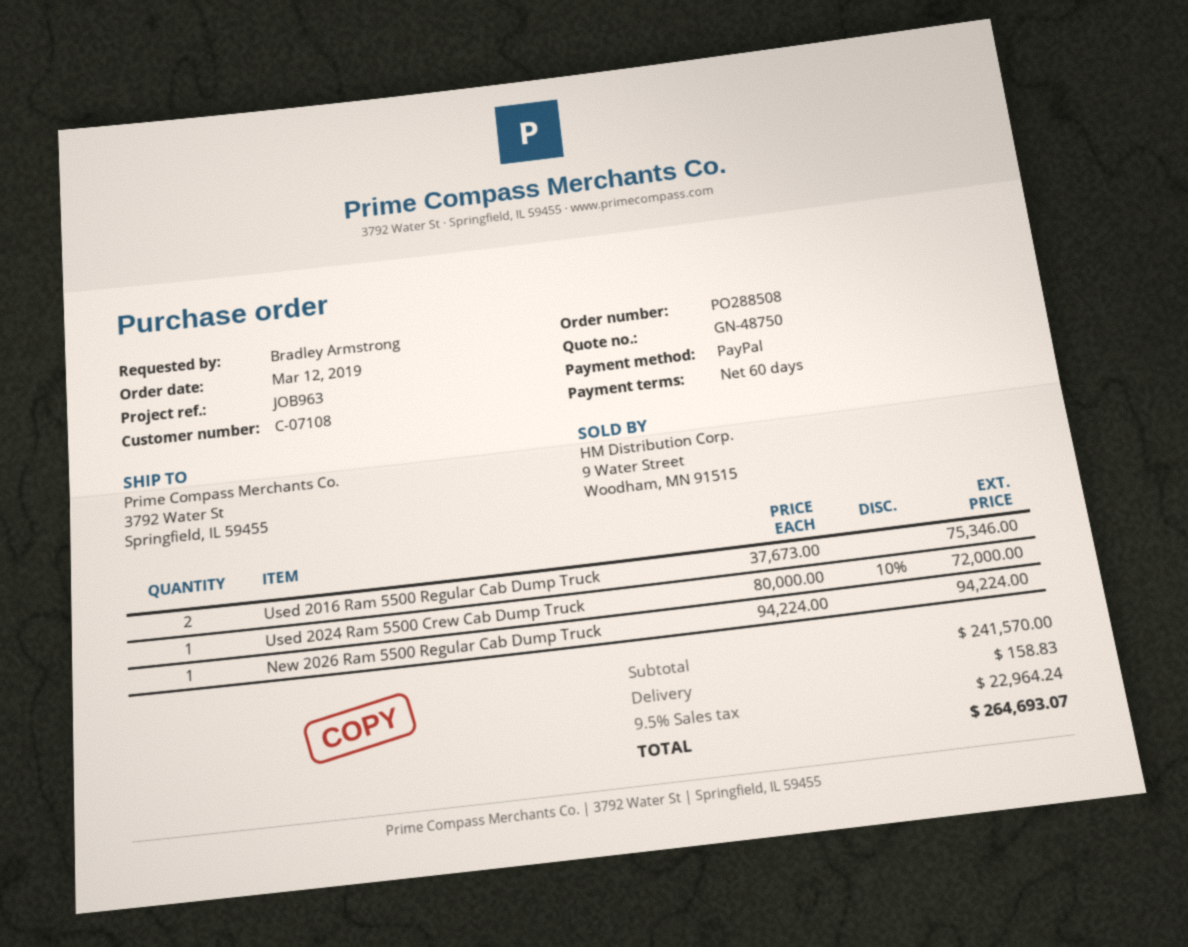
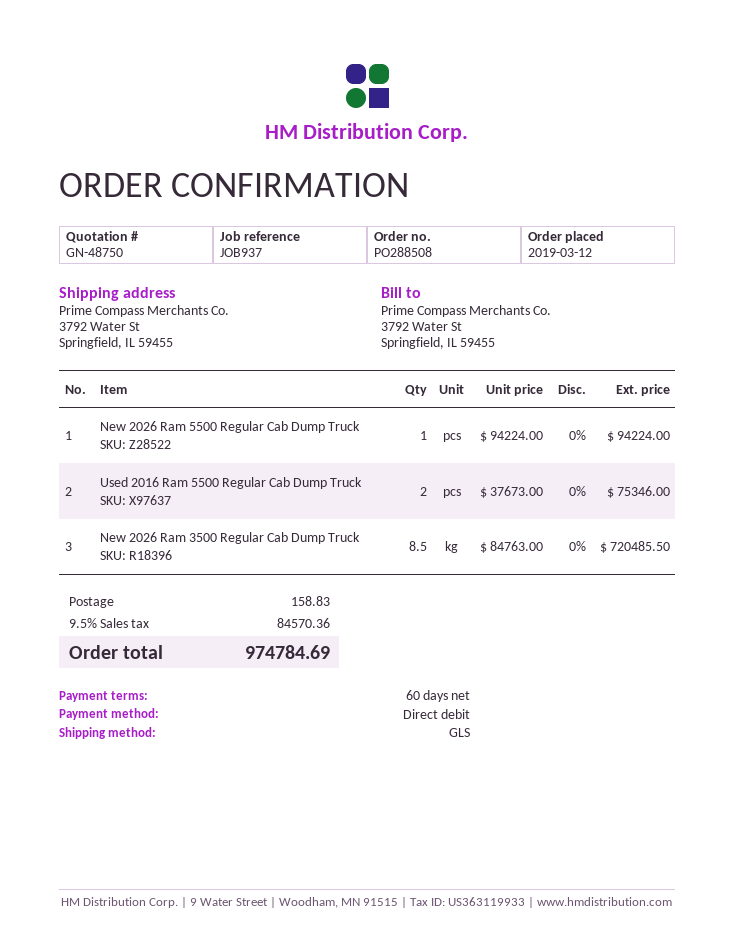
reference: JOB963 -> JOB937
payment method: PayPal -> direct debit
Used 2024 Ram 5500 Crew Cab Dump Truck: 1 x 80000.00 - 10% = 72000.00 -> none
New 2026 Ram 3500 Regular Cab Dump Truck: none -> 8.5 x 84763.00 = 720485.50
tax: 9.5% = 22964.24 -> 9.5% = 84570.36
total: 264693.07 -> 974784.69

